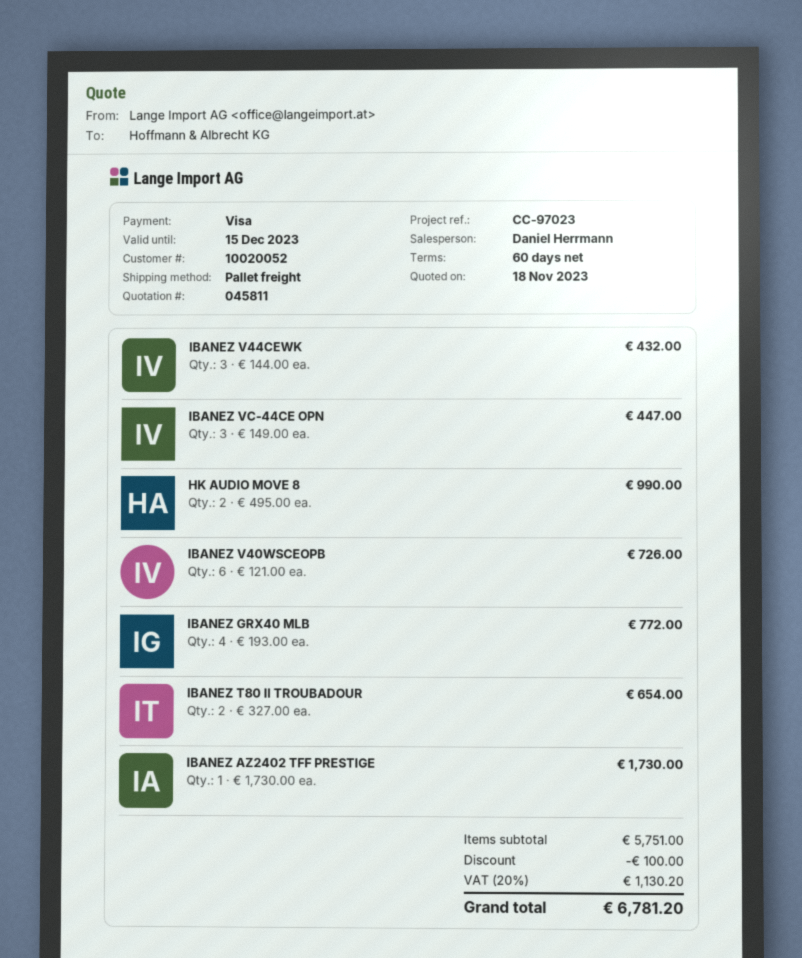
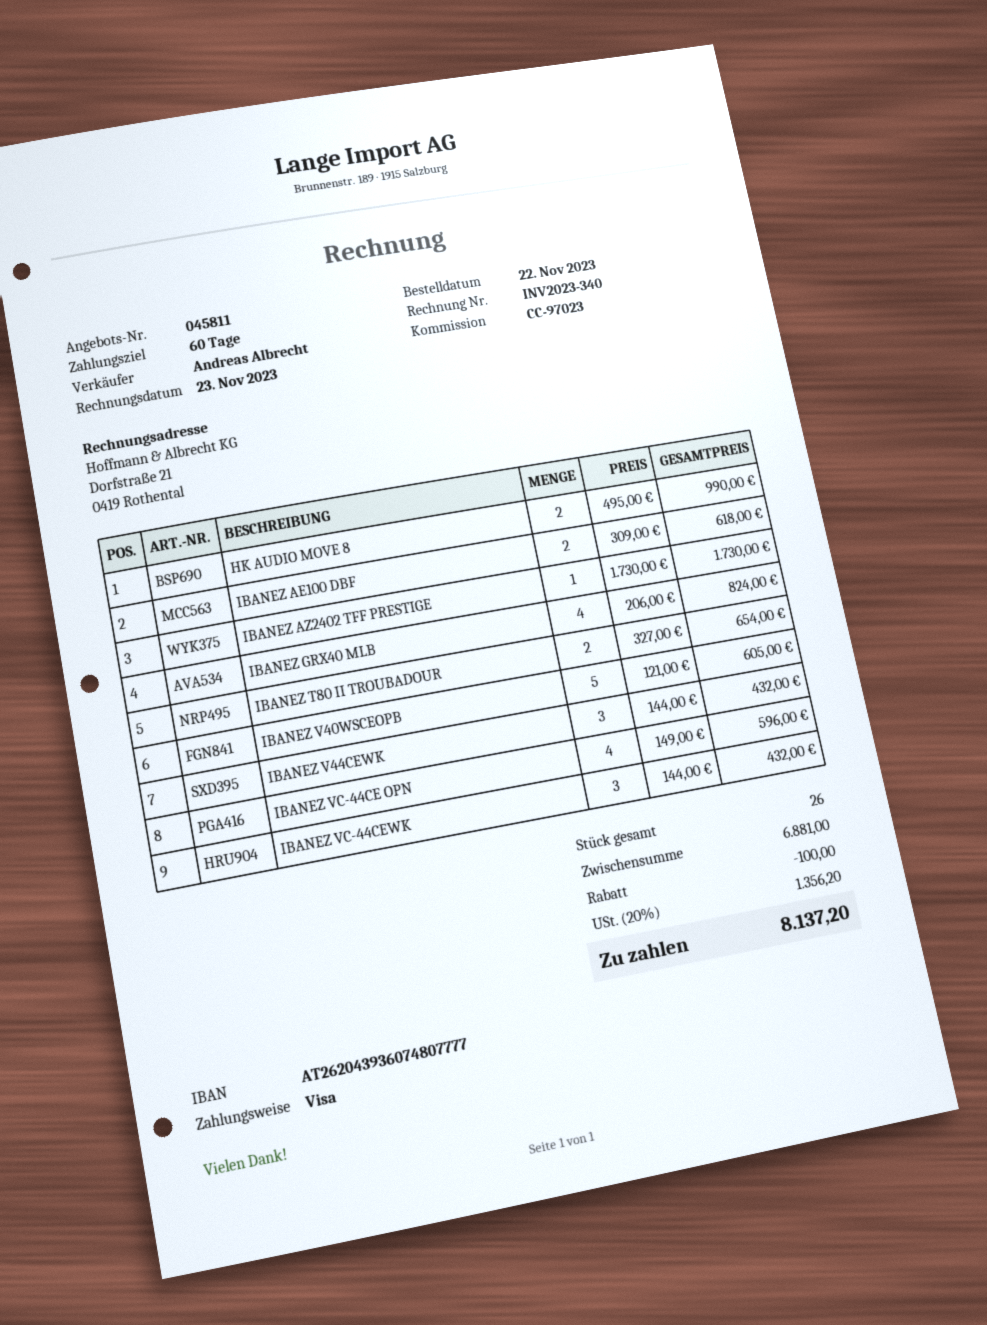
sales rep: Daniel Herrmann -> Andreas Albrecht
IBANEZ VC-44CE OPN: 3 x 149.00 = 447.00 -> 4 x 149.00 = 596.00
IBANEZ V40WSCEOPB: 6 x 121.00 = 726.00 -> 5 x 121.00 = 605.00
IBANEZ GRX40 MLB: 4 x 193.00 = 772.00 -> 4 x 206.00 = 824.00
IBANEZ AE100 DBF: none -> 2 x 309.00 = 618.00
IBANEZ VC-44CEWK: none -> 3 x 144.00 = 432.00
subtotal: 5751.00 -> 6881.00
tax: 20% = 1130.20 -> 20% = 1356.20
total: 6781.20 -> 8137.20

